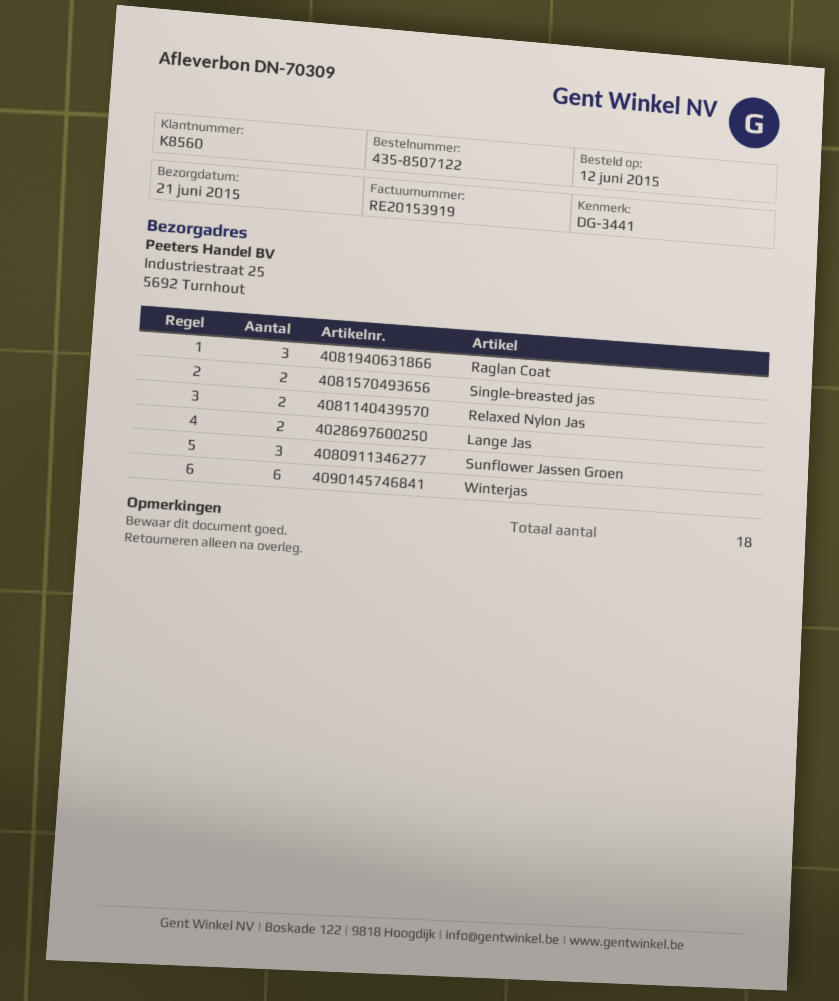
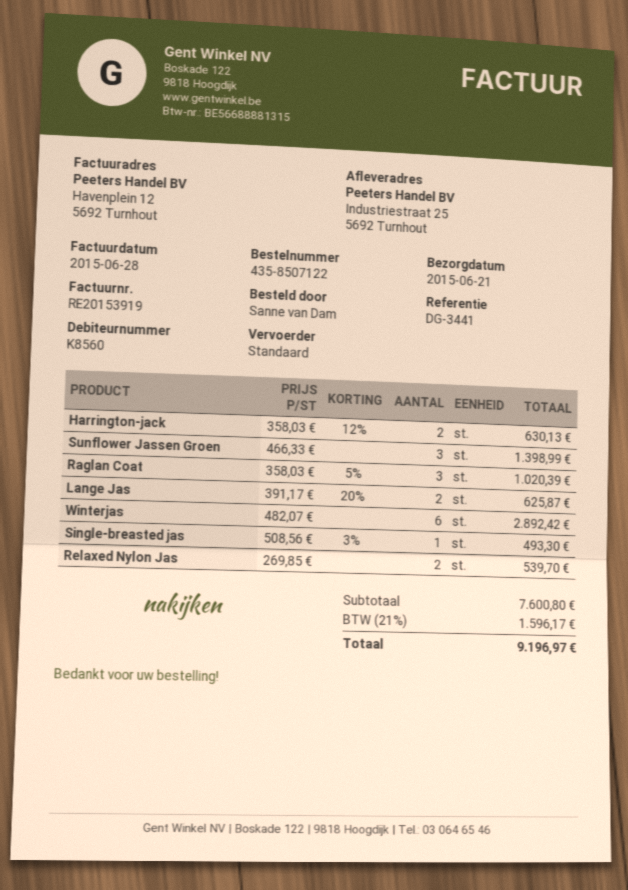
Single-breasted jas: 2 -> 1
Harrington-jack: none -> 2

